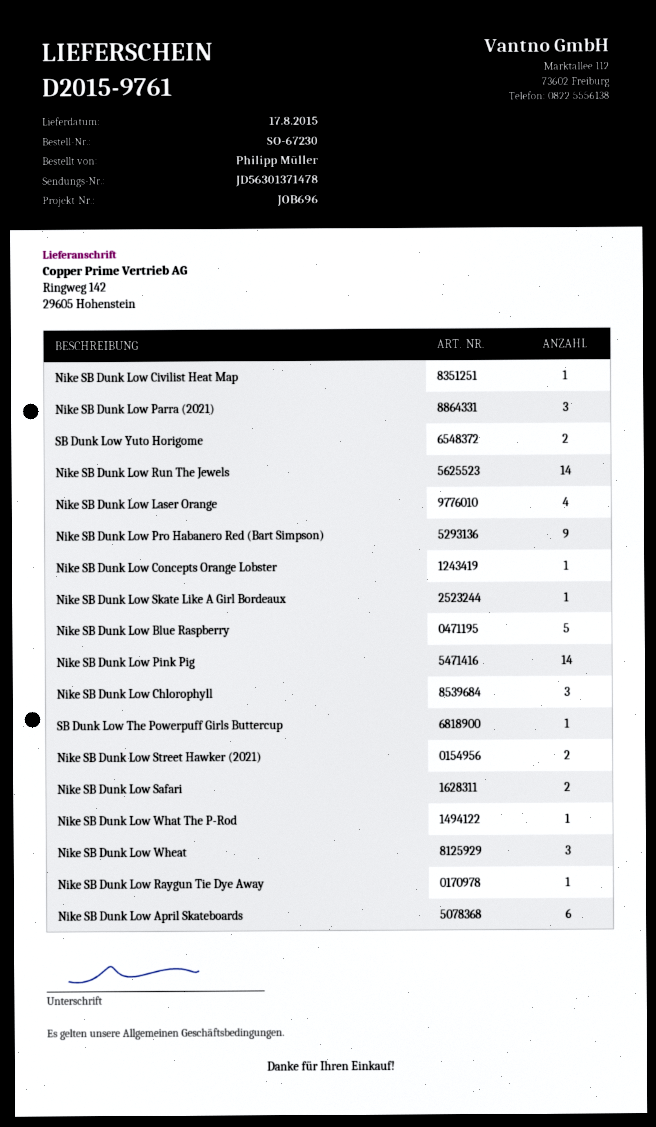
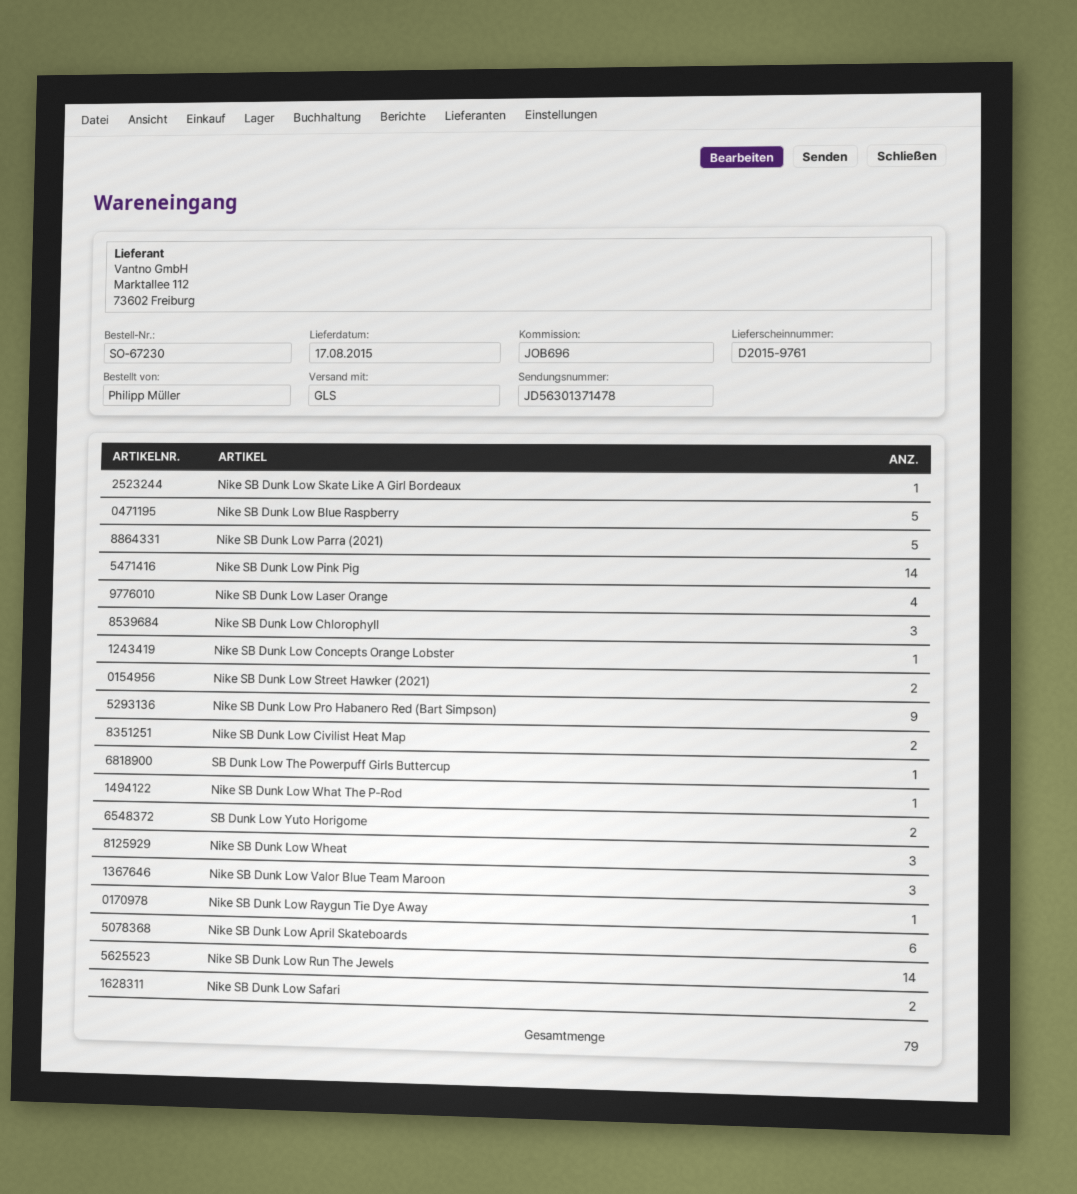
Nike SB Dunk Low Civilist Heat Map: 1 -> 2
Nike SB Dunk Low Parra (2021): 3 -> 5
Nike SB Dunk Low Valor Blue Team Maroon: none -> 3

